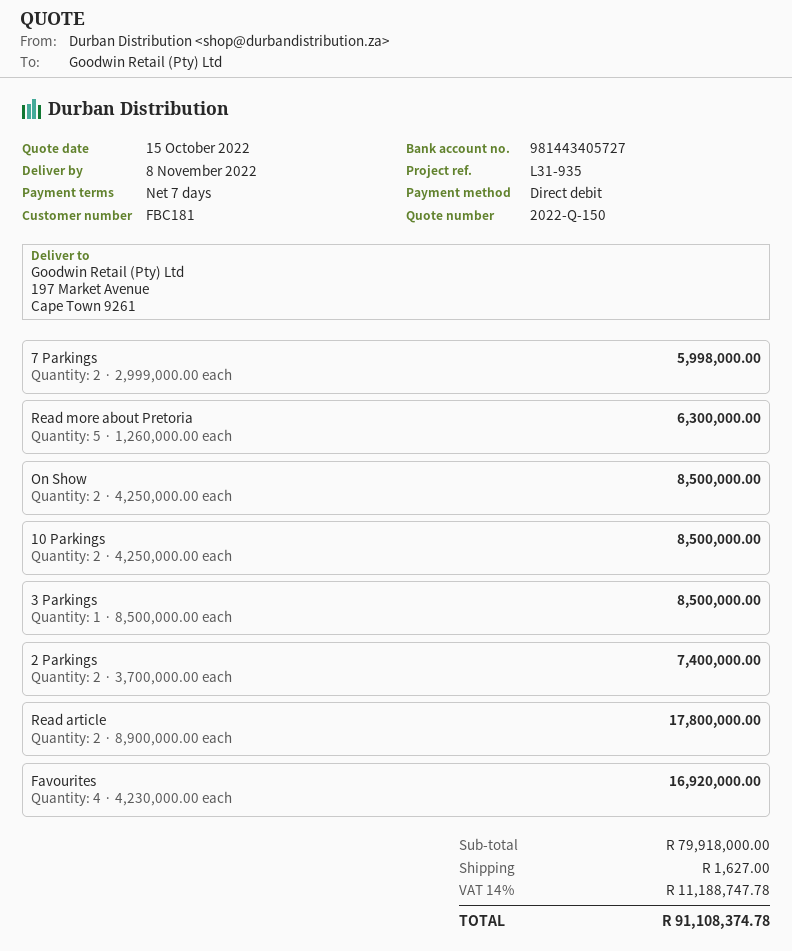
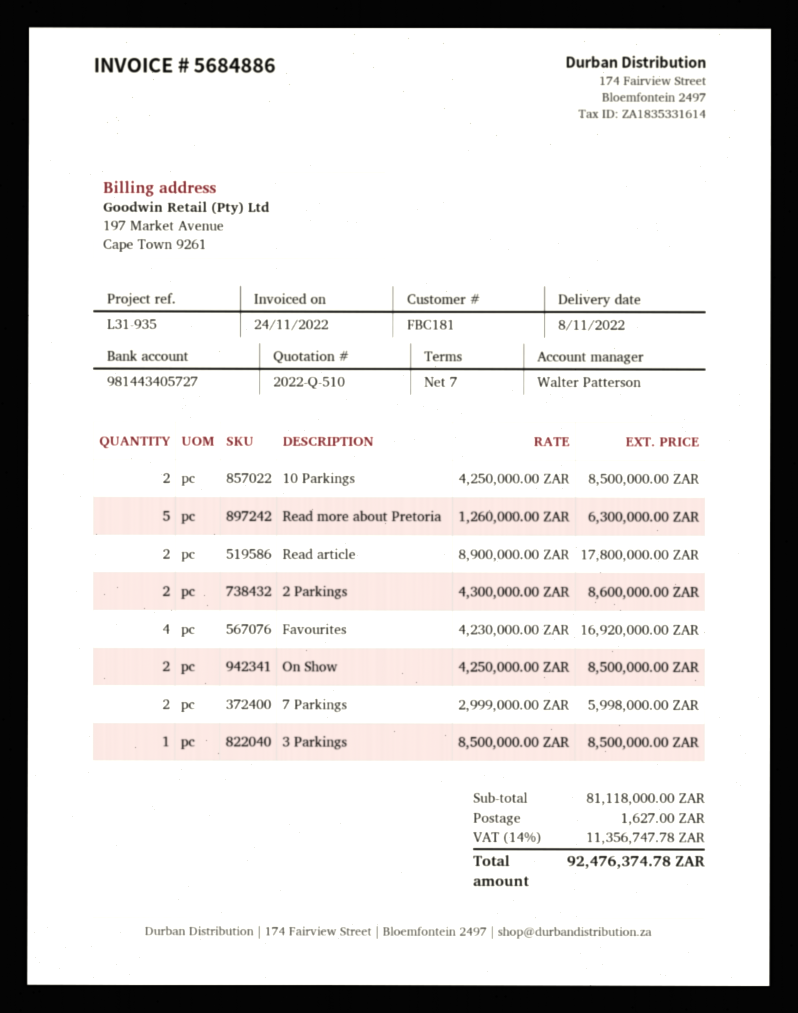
quote number: 2022-Q-150 -> 2022-Q-510
2 Parkings: 2 x 3700000.00 = 7400000.00 -> 2 x 4300000.00 = 8600000.00
subtotal: 79918000.00 -> 81118000.00
tax: 14% = 11188747.78 -> 14% = 11356747.78
total: 91108374.78 -> 92476374.78

